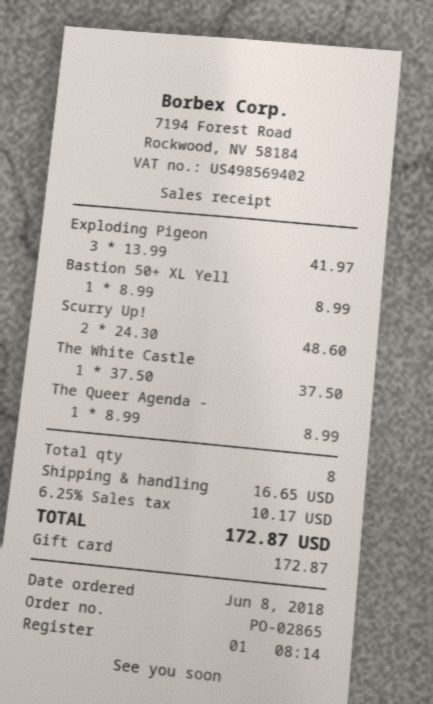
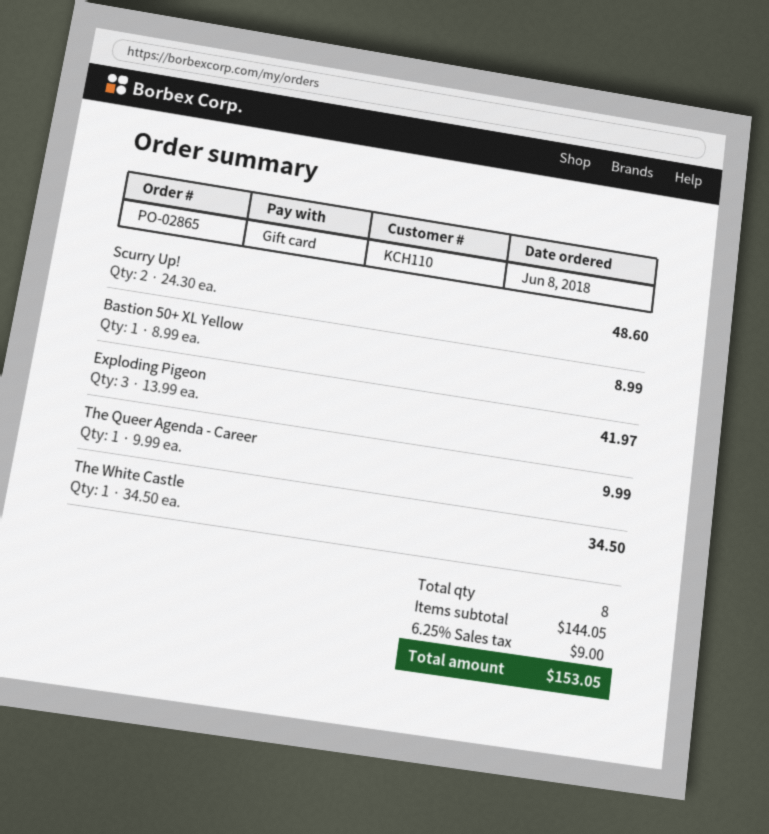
The White Castle: 1 x 37.50 = 37.50 -> 1 x 34.50 = 34.50
The Queer Agenda -: 1 x 8.99 = 8.99 -> 1 x 9.99 = 9.99
shipping: 16.65 -> none
tax: 6.25% = 10.17 -> 6.25% = 9.00
total: 172.87 -> 153.05

